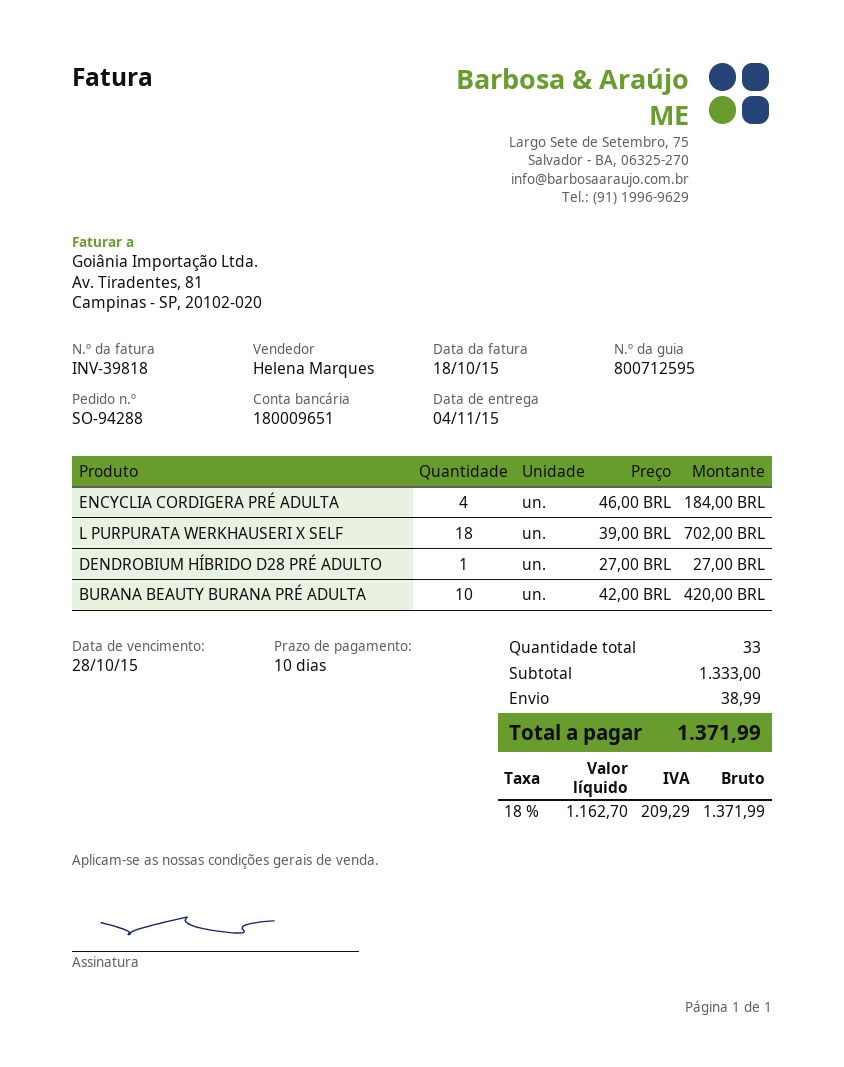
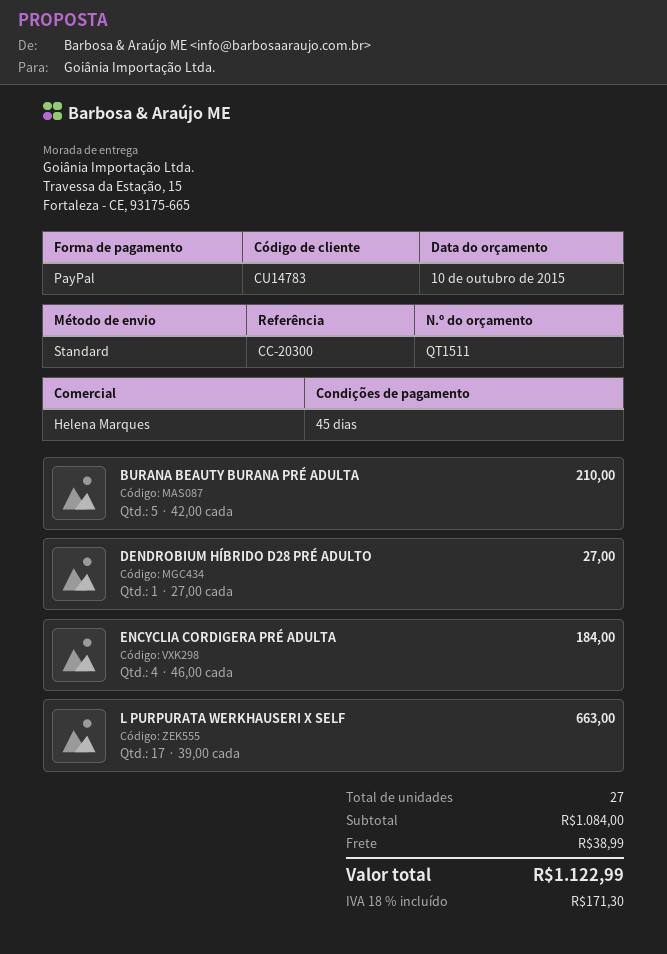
payment terms: 10 days -> 45 days
L PURPURATA WERKHAUSERI X SELF: 18 x 39.00 = 702.00 -> 17 x 39.00 = 663.00
BURANA BEAUTY BURANA PRÉ ADULTA: 10 x 42.00 = 420.00 -> 5 x 42.00 = 210.00
total quantity: 33 -> 27
subtotal: 1333.00 -> 1084.00
tax: 18% = 209.29 -> 18% = 171.30
total: 1371.99 -> 1122.99

